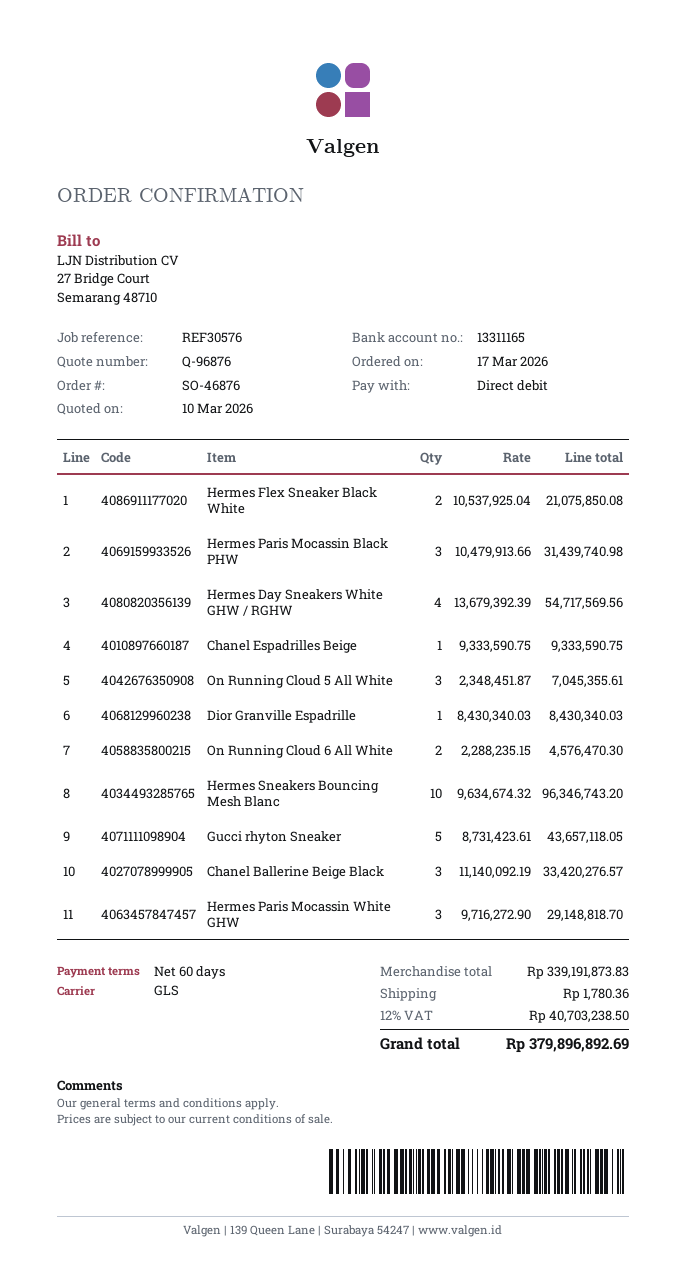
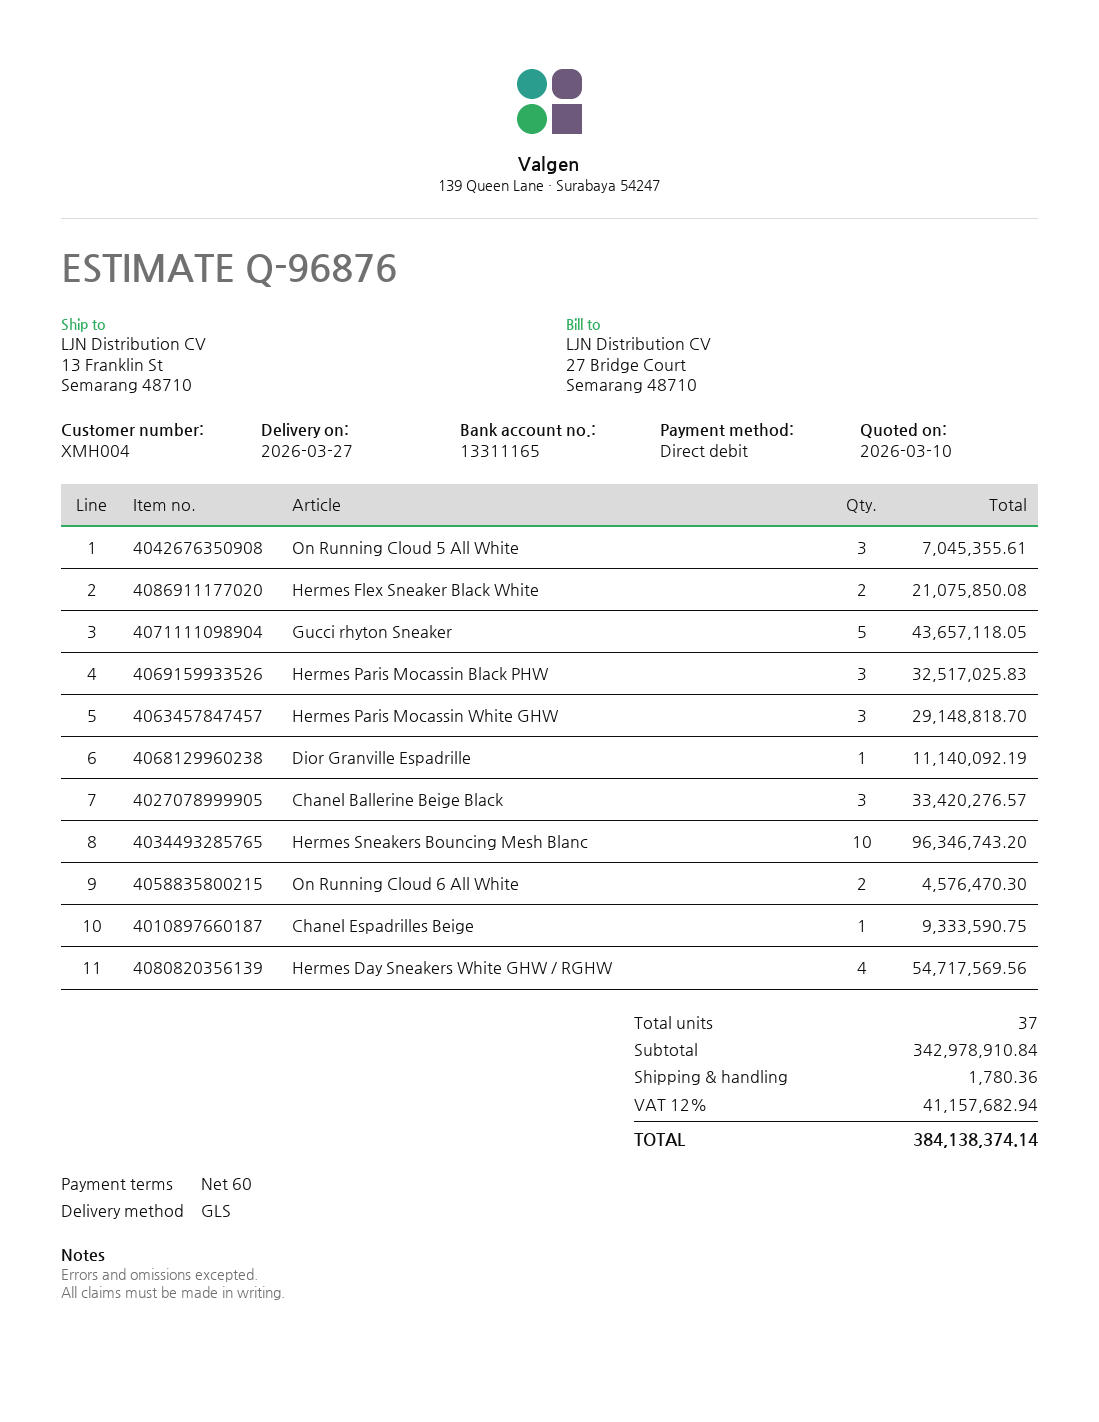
Hermes Paris Mocassin Black PHW: 3 for 31439740.98 -> 3 for 32517025.83
Dior Granville Espadrille: 1 for 8430340.03 -> 1 for 11140092.19
subtotal: 339191873.83 -> 342978910.84
tax: 12% = 40703238.50 -> 12% = 41157682.94
total: 379896892.69 -> 384138374.14

